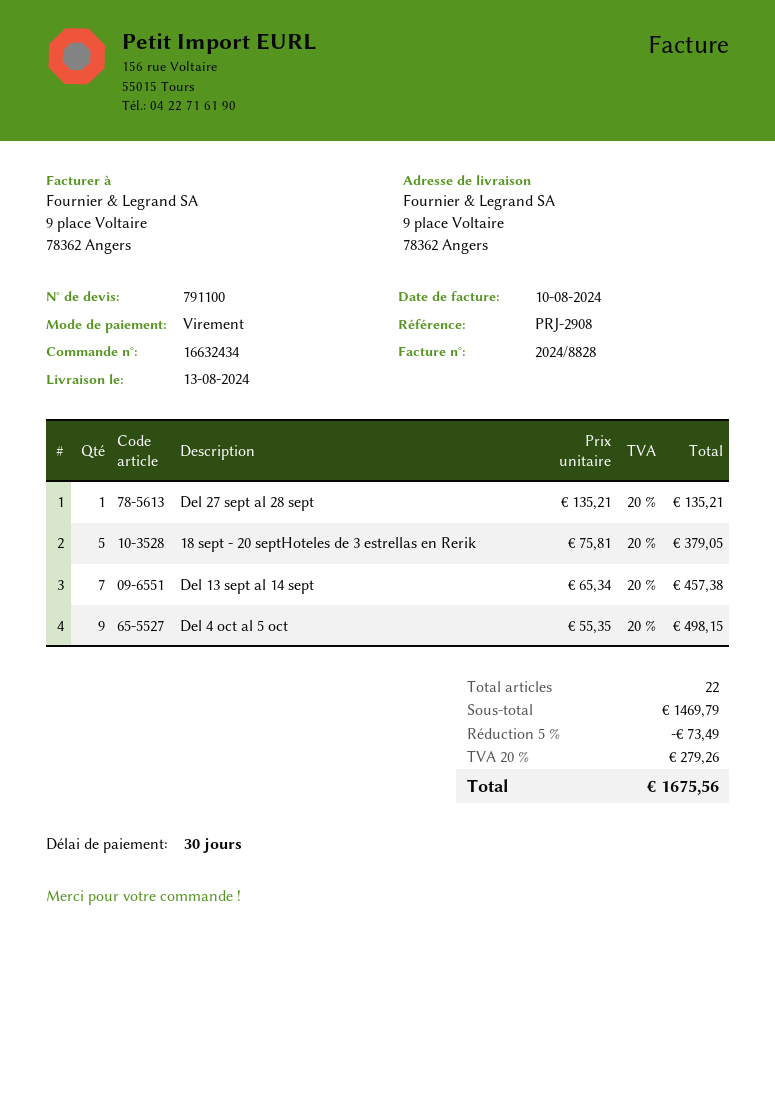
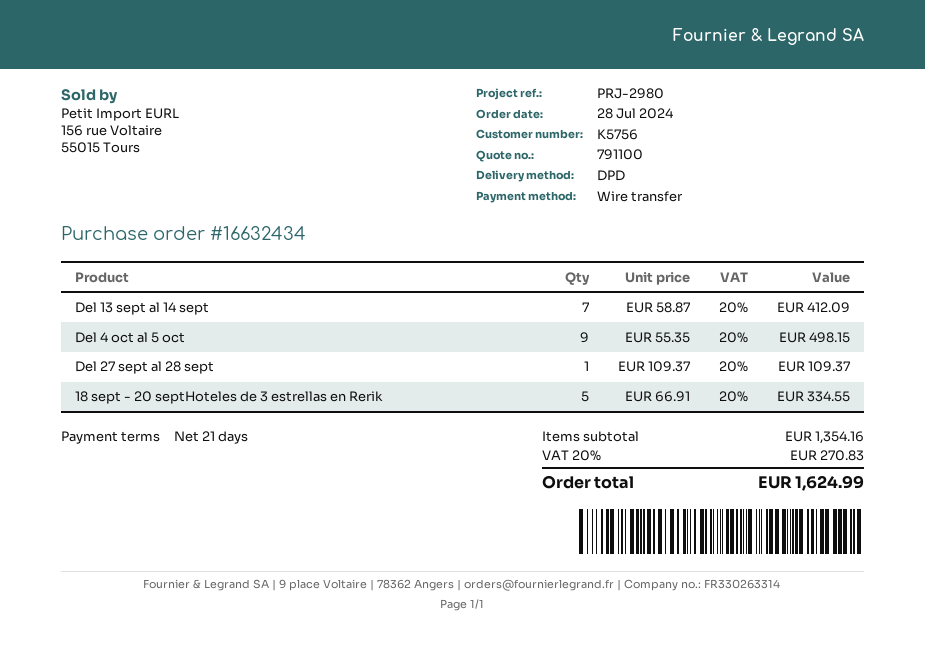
payment terms: 30 days -> 21 days
reference: PRJ-2908 -> PRJ-2980
Del 27 sept al 28 sept: 1 x 135.21 = 135.21 -> 1 x 109.37 = 109.37
18 sept - 20 septHoteles de 3 estrellas en Rerik: 5 x 75.81 = 379.05 -> 5 x 66.91 = 334.55
Del 13 sept al 14 sept: 7 x 65.34 = 457.38 -> 7 x 58.87 = 412.09
subtotal: 1469.79 -> 1354.16
discount: 5% = 73.49 -> none
tax: 20% = 279.26 -> 20% = 270.83
total: 1675.56 -> 1624.99

